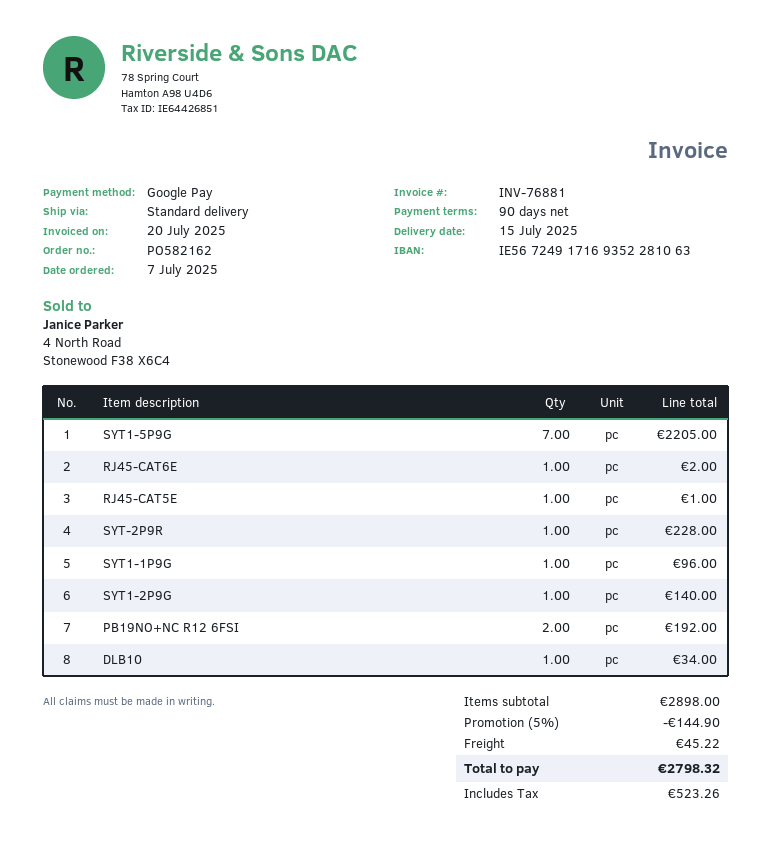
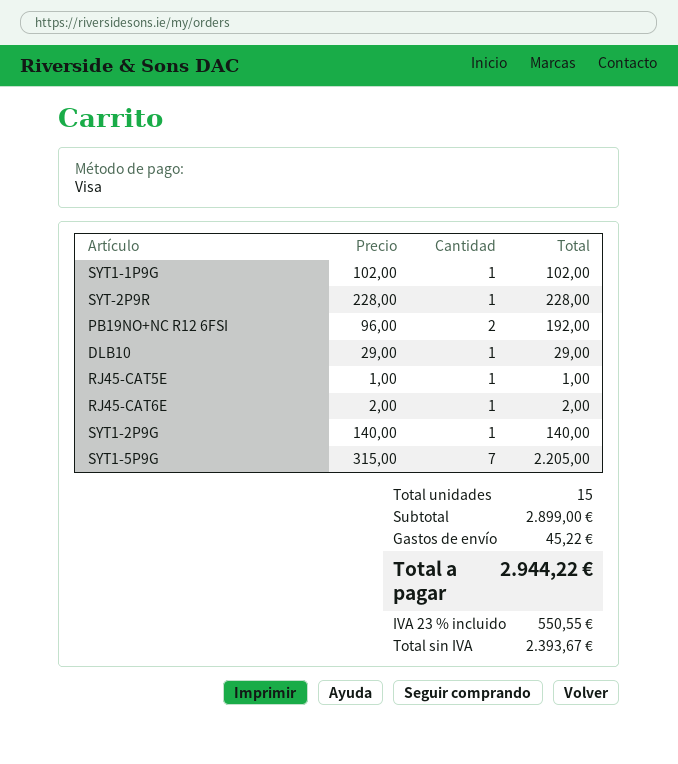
payment method: Google Pay -> Visa
SYT1-1P9G: 1 for 96.00 -> 1 for 102.00
DLB10: 1 for 34.00 -> 1 for 29.00
subtotal: 2898.00 -> 2899.00
discount: 5% = 144.90 -> none
tax: 523.26 -> 550.55
total: 2798.32 -> 2944.22

